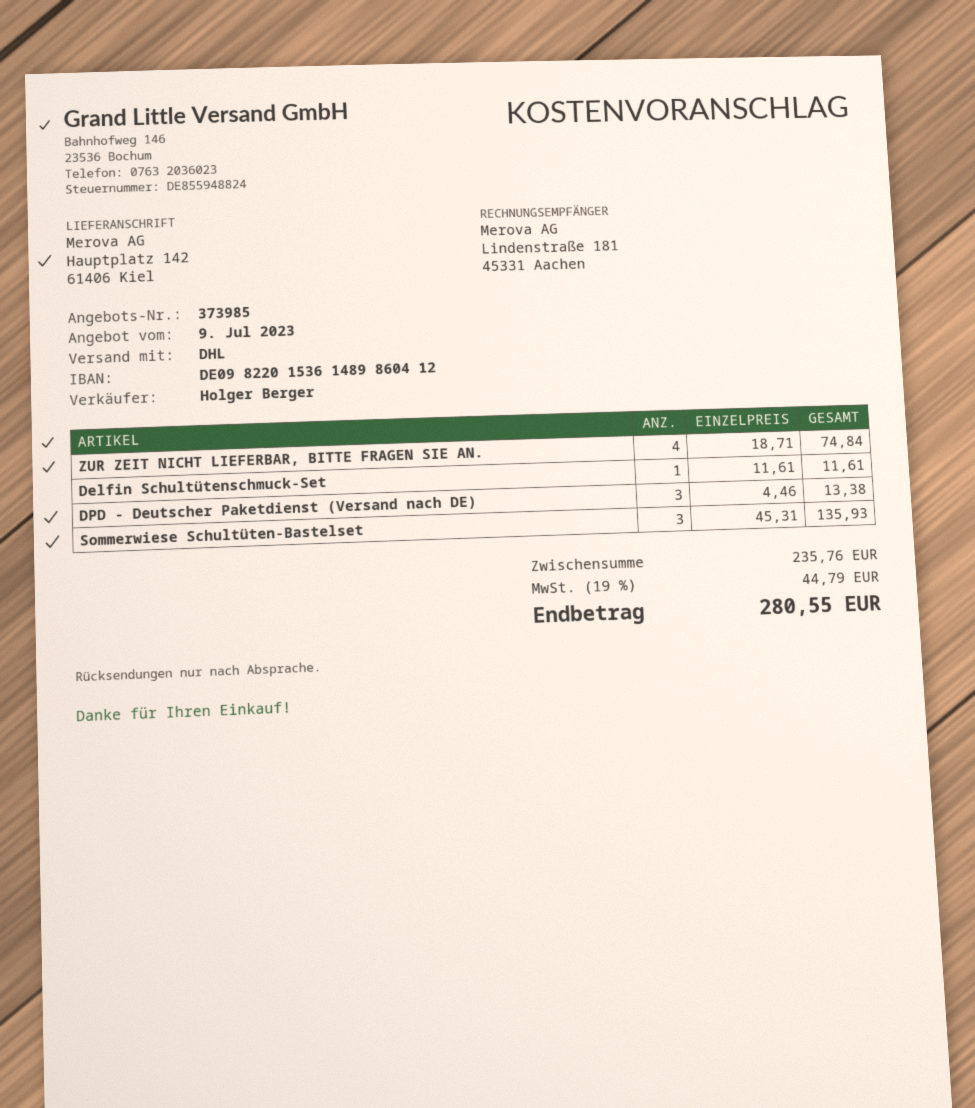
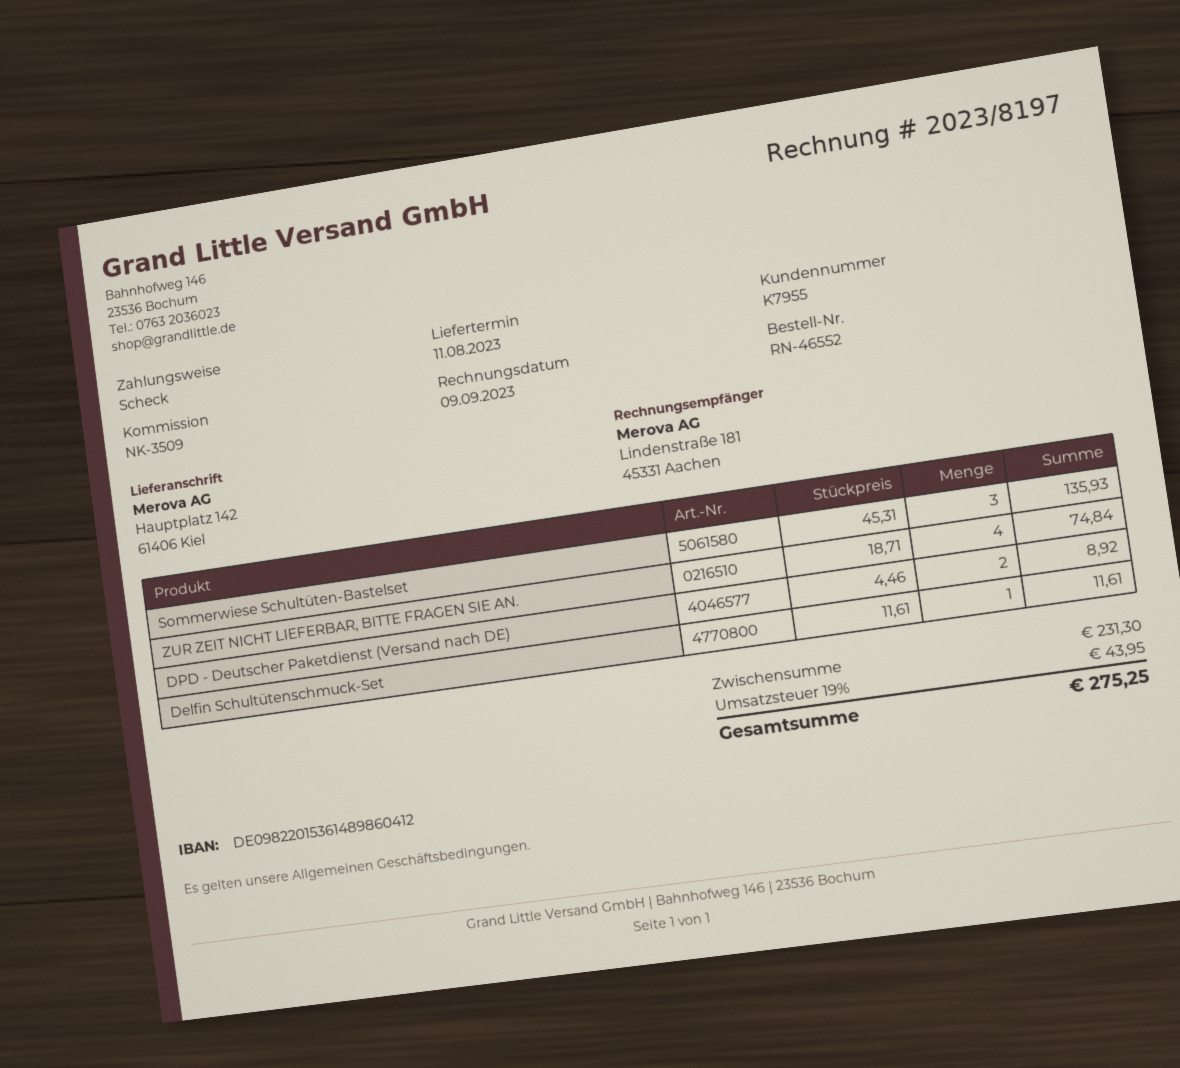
DPD - Deutscher Paketdienst (Versand nach DE): 3 x 4.46 = 13.38 -> 2 x 4.46 = 8.92
subtotal: 235.76 -> 231.30
tax: 19% = 44.79 -> 19% = 43.95
total: 280.55 -> 275.25

